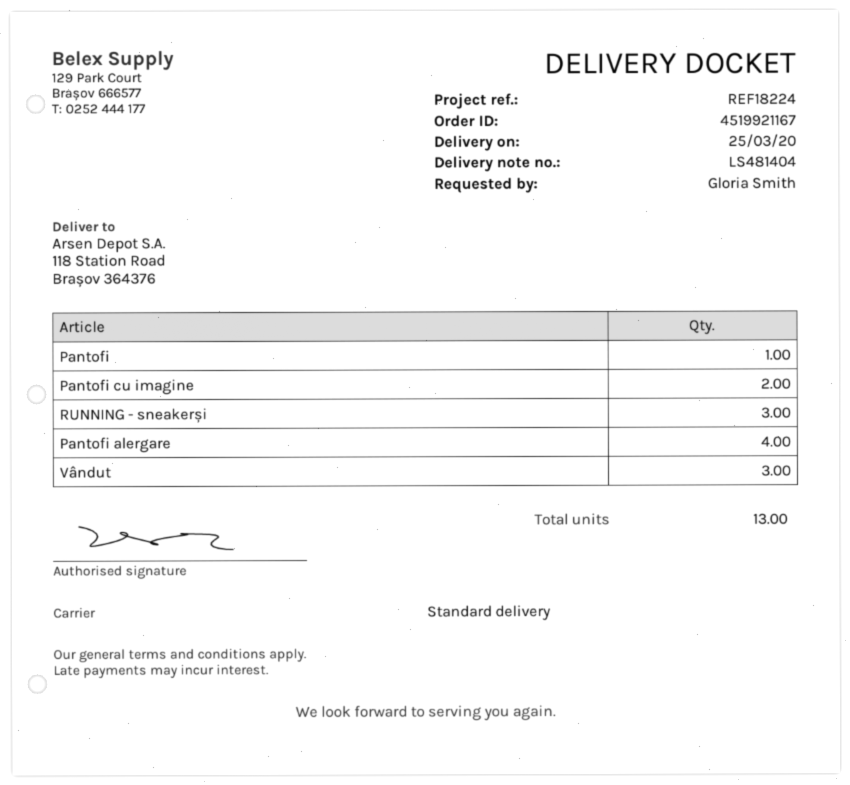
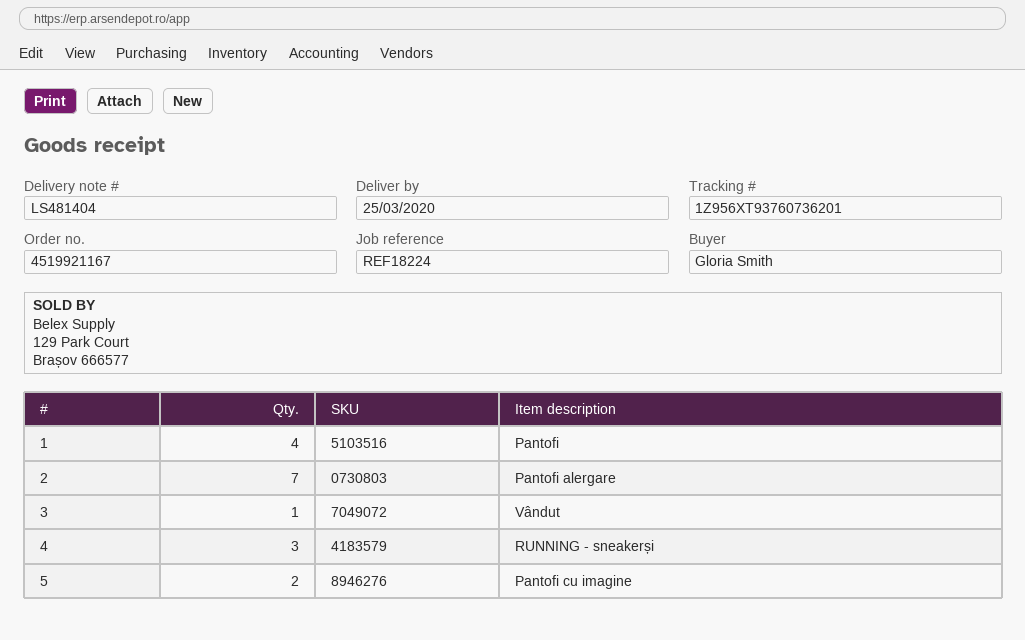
Pantofi: 1 -> 4
Pantofi alergare: 4 -> 7
Vândut: 3 -> 1

